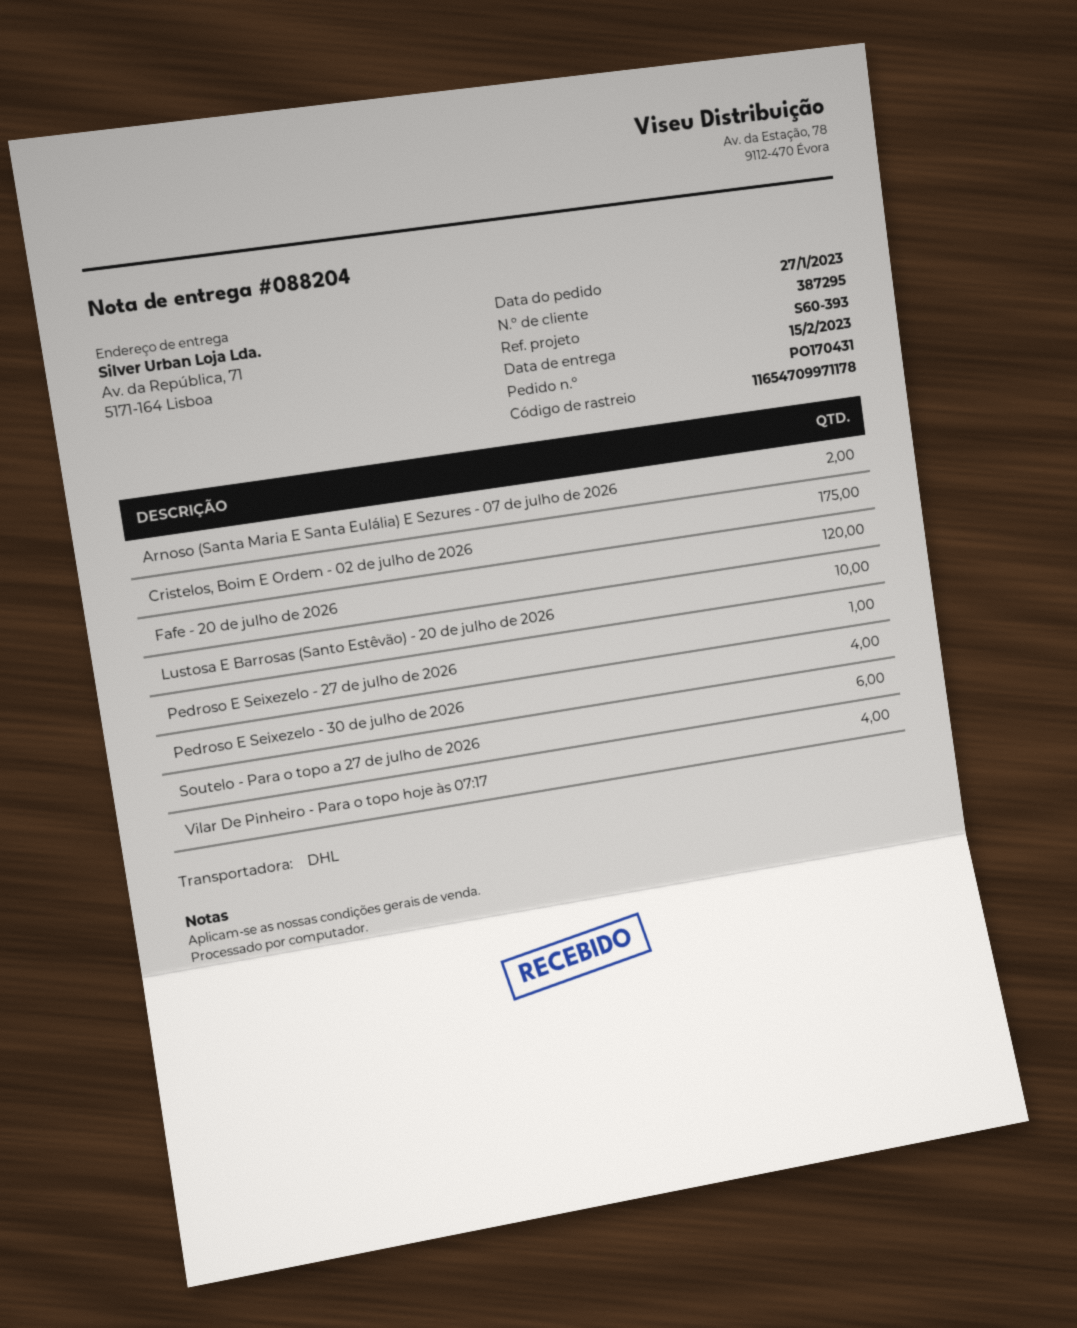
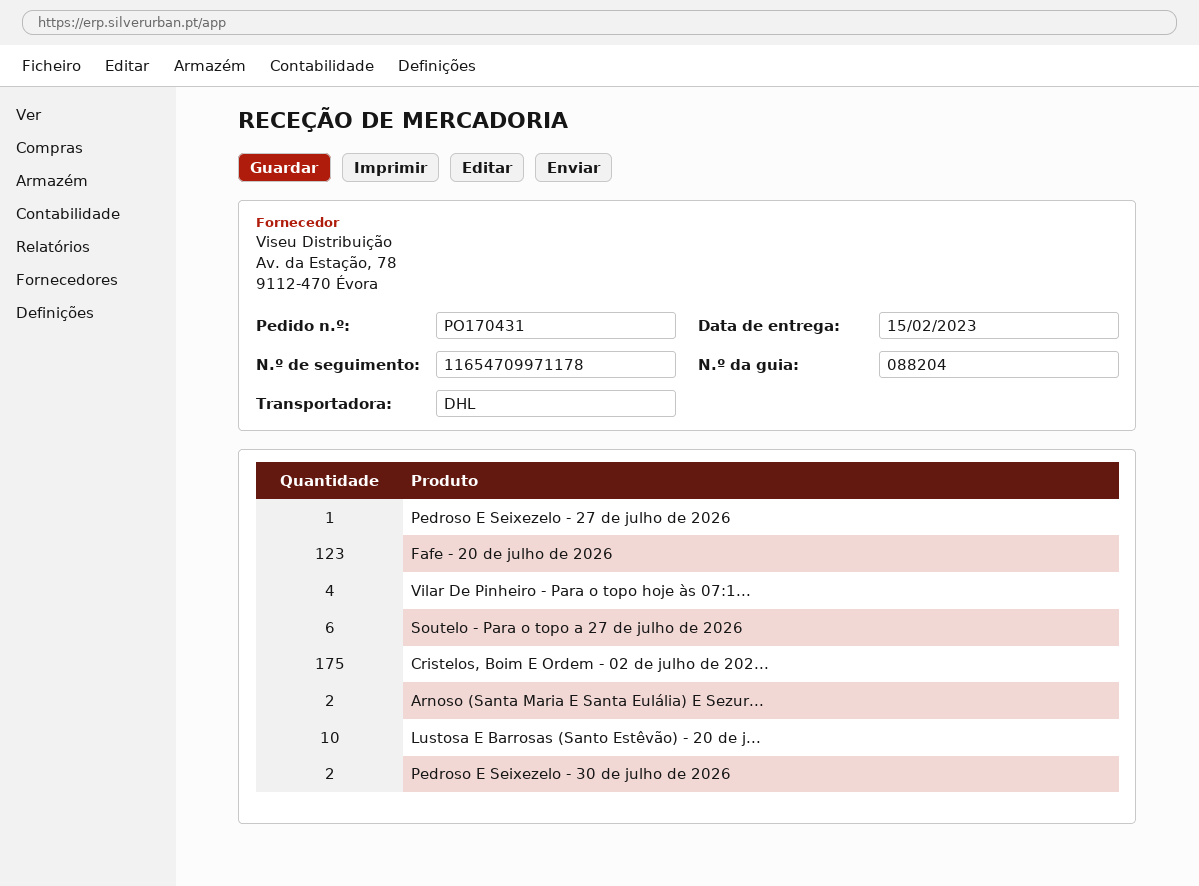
Fafe - 20 de julho de 2026: 120 -> 123
Pedroso E Seixezelo - 30 de julho de 2026: 4 -> 2

